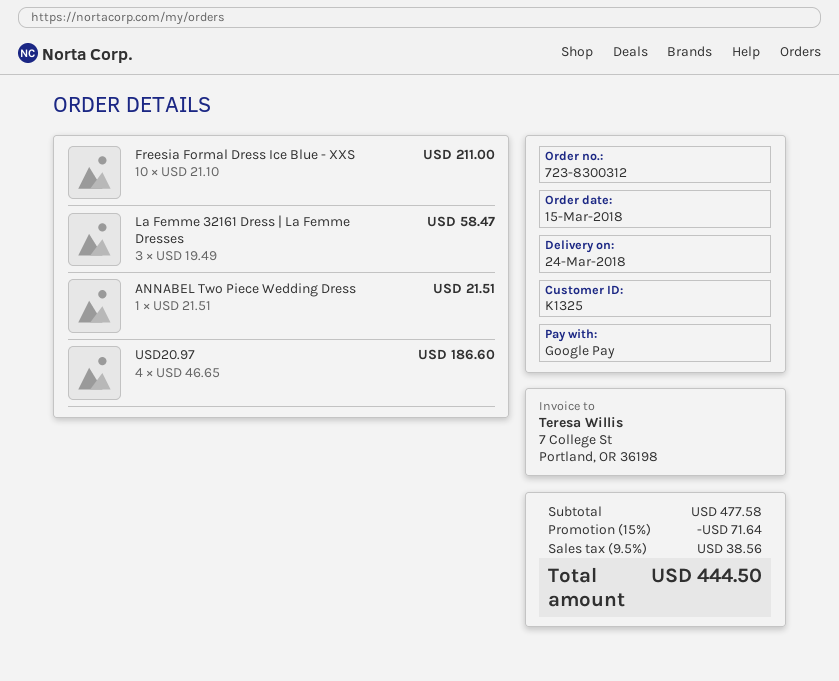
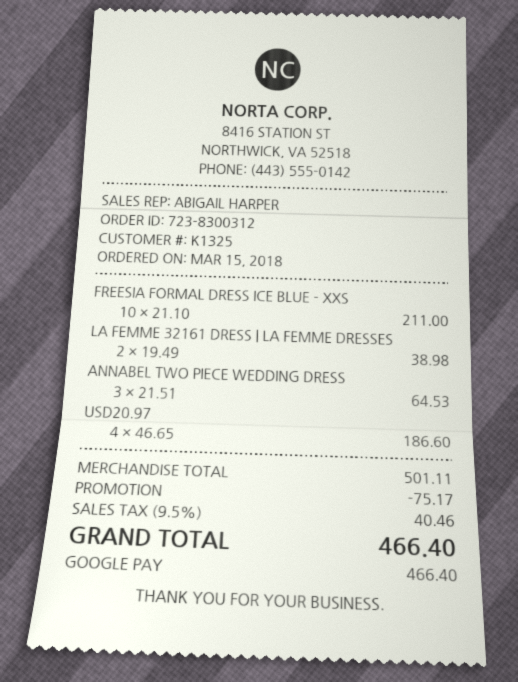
La Femme 32161 Dress | La Femme Dresses: 3 x 19.49 = 58.47 -> 2 x 19.49 = 38.98
ANNABEL Two Piece Wedding Dress: 1 x 21.51 = 21.51 -> 3 x 21.51 = 64.53
subtotal: 477.58 -> 501.11
discount: 71.64 -> 75.17
tax: 9.5% = 38.56 -> 9.5% = 40.46
total: 444.50 -> 466.40

